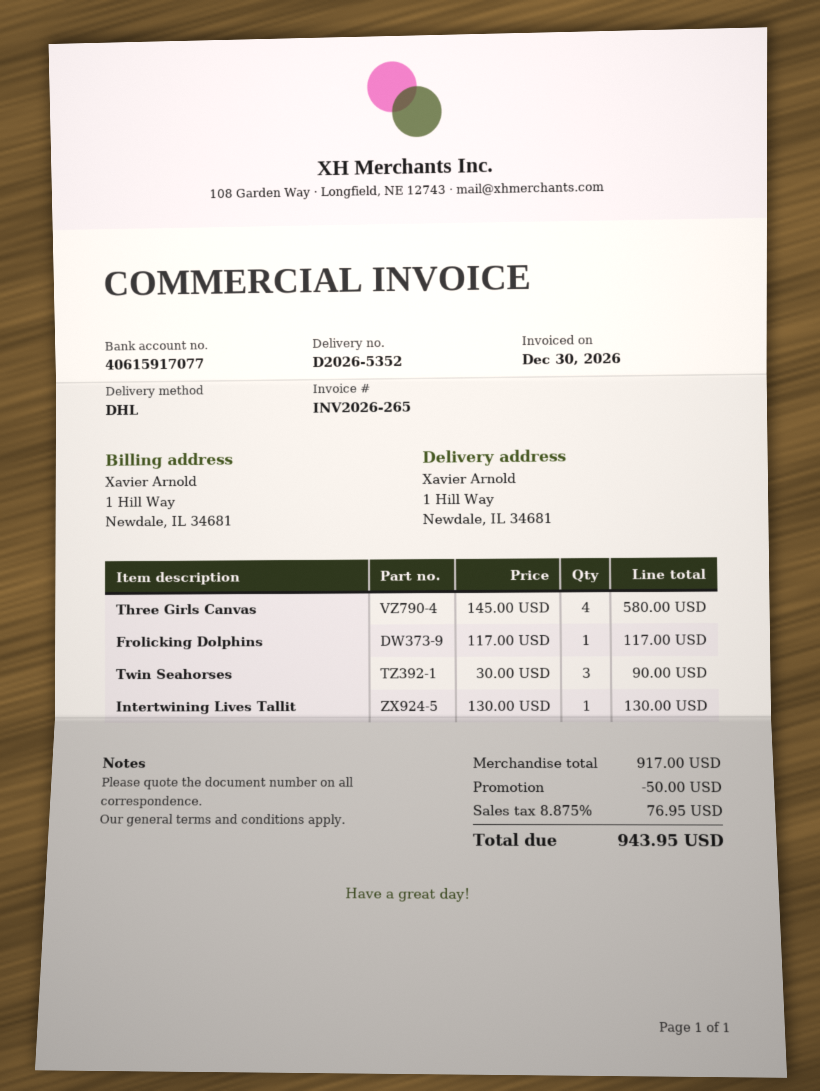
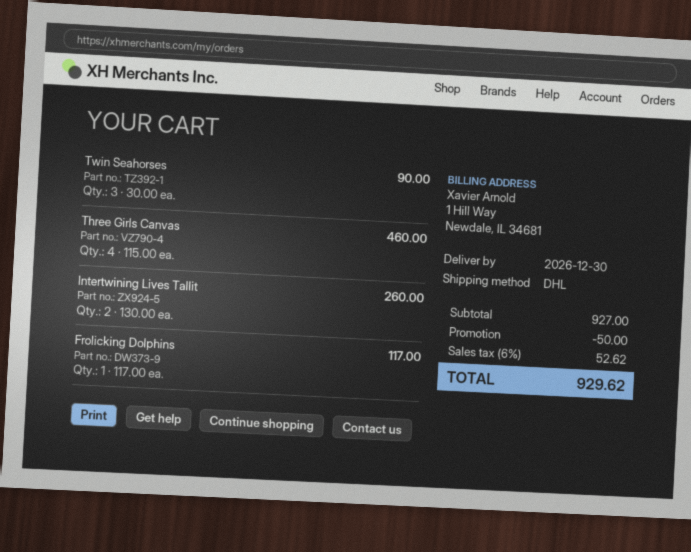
Three Girls Canvas: 4 x 145.00 = 580.00 -> 4 x 115.00 = 460.00
Intertwining Lives Tallit: 1 x 130.00 = 130.00 -> 2 x 130.00 = 260.00
subtotal: 917.00 -> 927.00
tax: 8.875% = 76.95 -> 6% = 52.62
total: 943.95 -> 929.62

